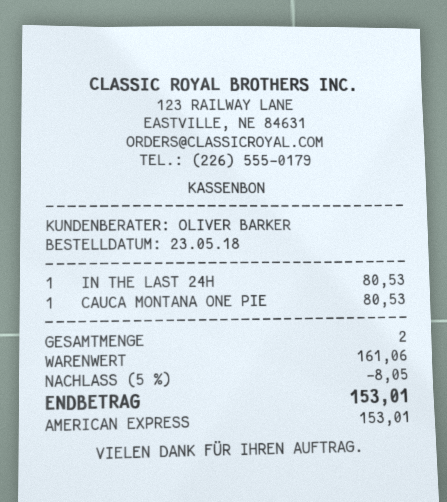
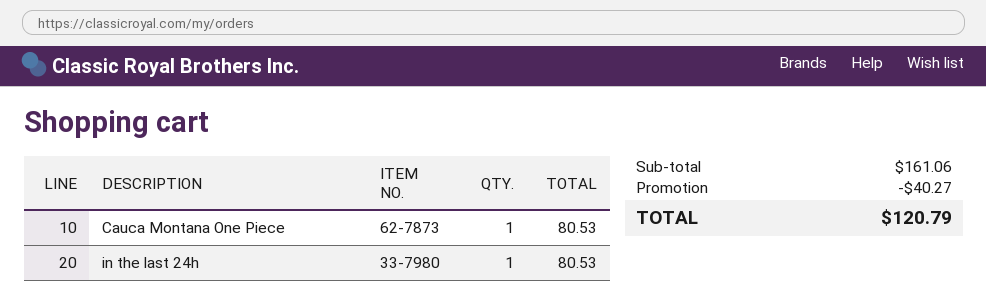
discount: 8.05 -> 40.27
total: 153.01 -> 120.79

